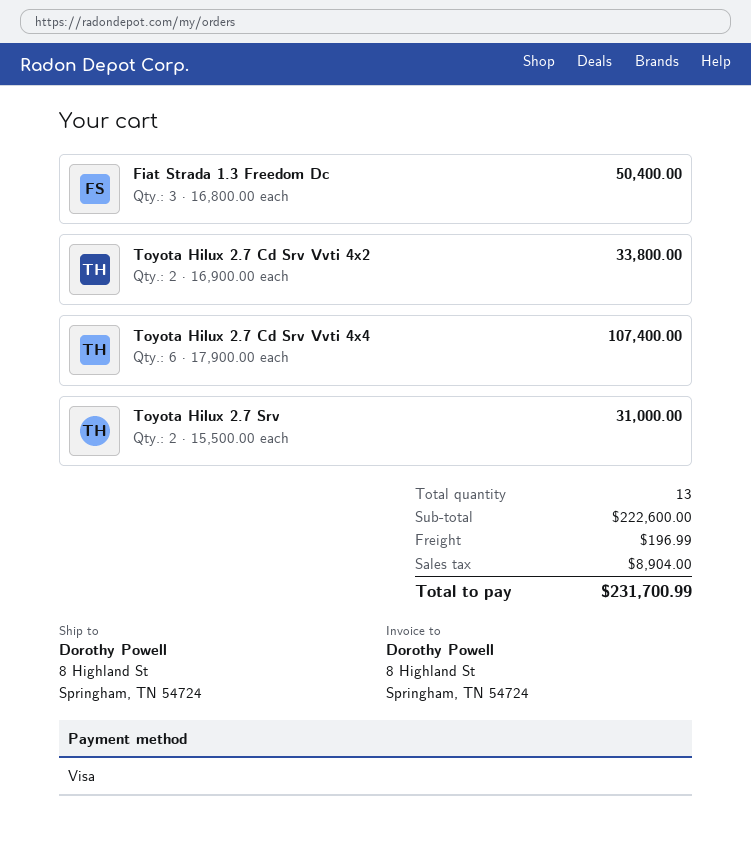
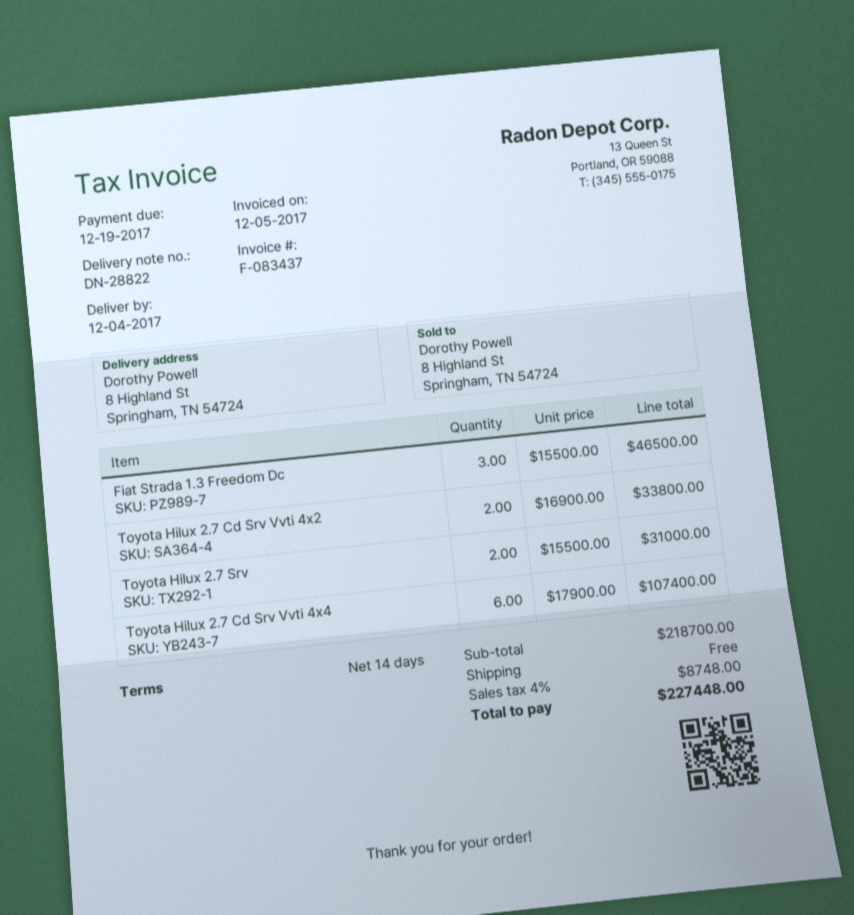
Fiat Strada 1.3 Freedom Dc: 3 x 16800.00 = 50400.00 -> 3 x 15500.00 = 46500.00
subtotal: 222600.00 -> 218700.00
shipping: 196.99 -> 0.00
tax: 8904.00 -> 8748.00
total: 231700.99 -> 227448.00

